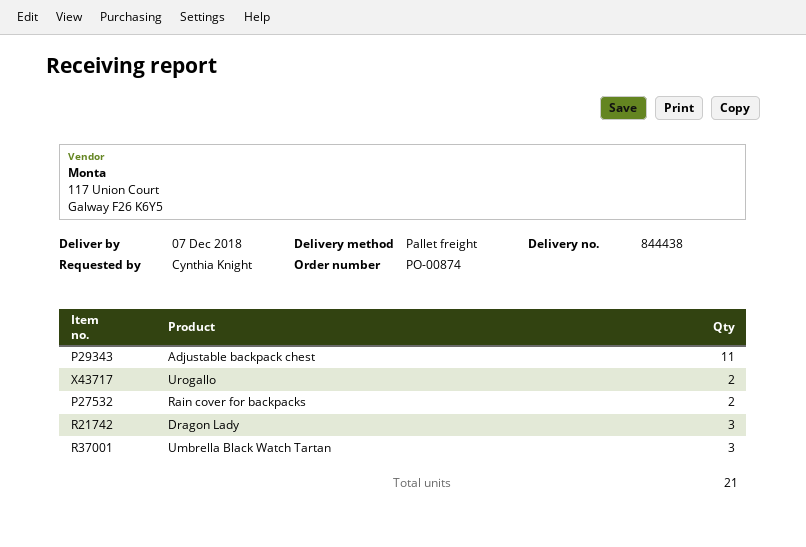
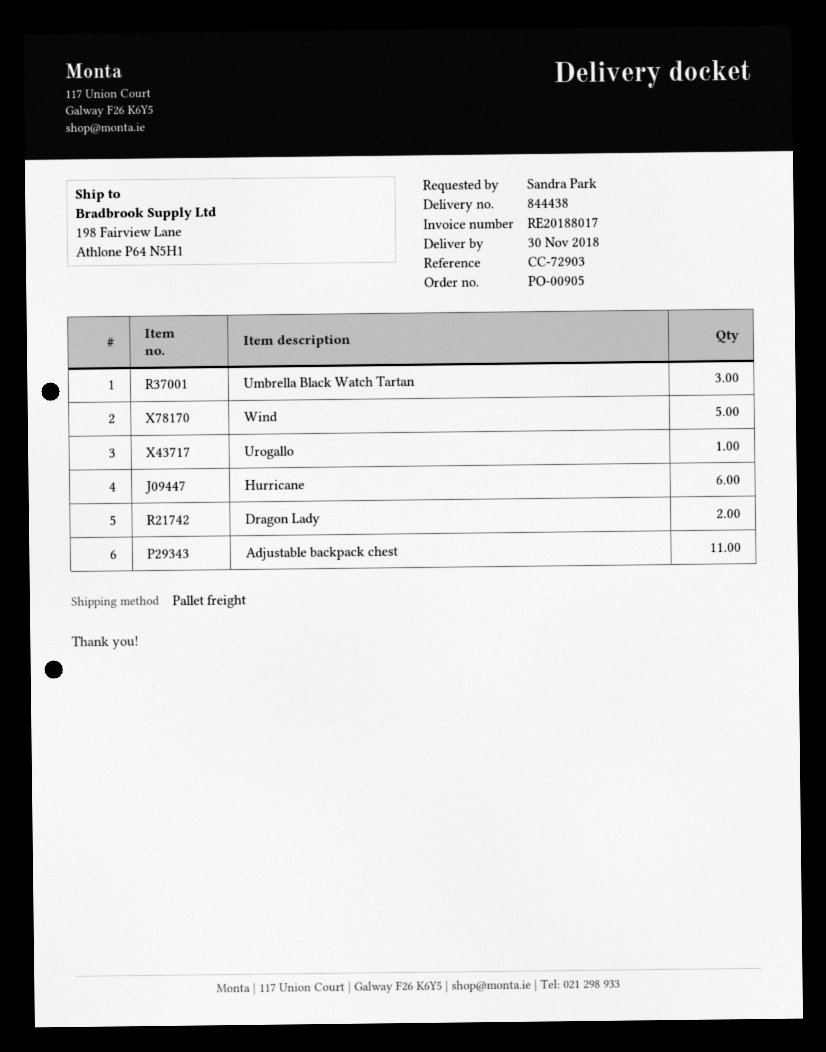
order number: PO-00874 -> PO-00905
delivery date: 2018-12-07 -> 2018-11-30
ordered by: Cynthia Knight -> Sandra Park
Urogallo: 2 -> 1
Rain cover for backpacks: 2 -> none
Dragon Lady: 3 -> 2
Wind: none -> 5
Hurricane: none -> 6

